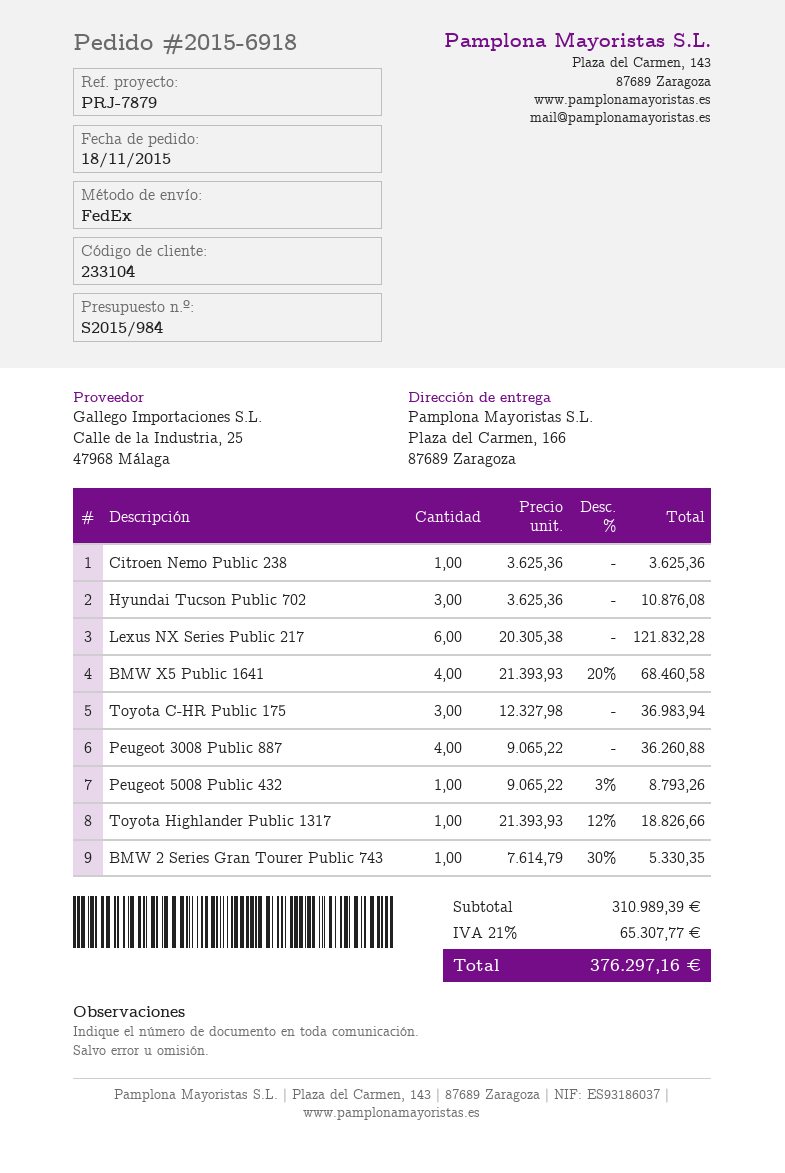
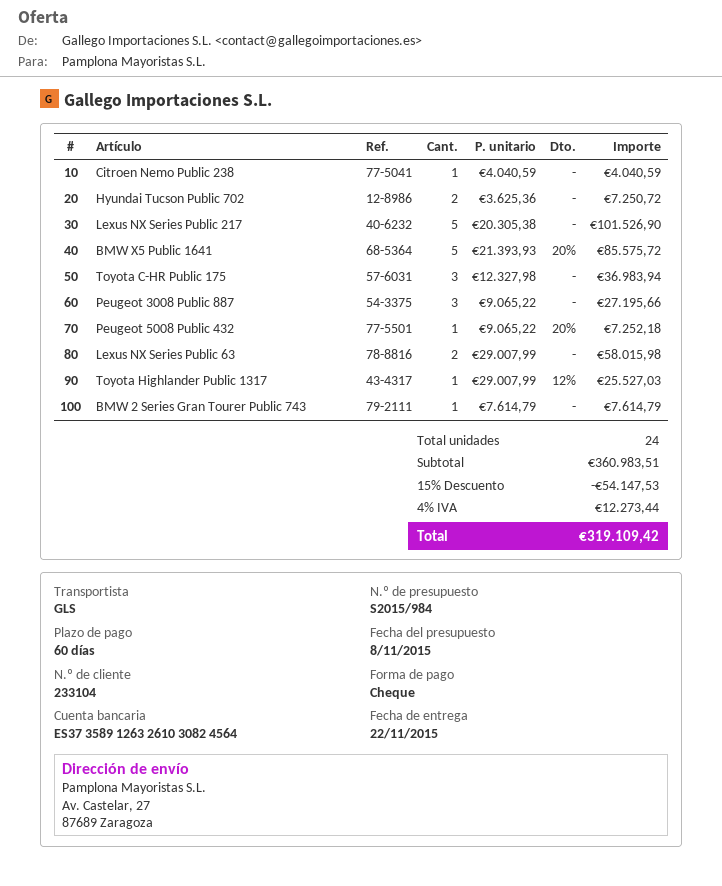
shipping method: FedEx -> GLS
ship to: Plaza del Carmen, 166, 87689 Zaragoza -> Av. Castelar, 27, 87689 Zaragoza
Citroen Nemo Public 238: 1 x 3625.36 = 3625.36 -> 1 x 4040.59 = 4040.59
Hyundai Tucson Public 702: 3 x 3625.36 = 10876.08 -> 2 x 3625.36 = 7250.72
Lexus NX Series Public 217: 6 x 20305.38 = 121832.28 -> 5 x 20305.38 = 101526.90
BMW X5 Public 1641: 4 x 21393.93 - 20% = 68460.58 -> 5 x 21393.93 - 20% = 85575.72
Peugeot 3008 Public 887: 4 x 9065.22 = 36260.88 -> 3 x 9065.22 = 27195.66
Peugeot 5008 Public 432: 1 x 9065.22 - 3% = 8793.26 -> 1 x 9065.22 - 20% = 7252.18
Toyota Highlander Public 1317: 1 x 21393.93 - 12% = 18826.66 -> 1 x 29007.99 - 12% = 25527.03
BMW 2 Series Gran Tourer Public 743: 1 x 7614.79 - 30% = 5330.35 -> 1 x 7614.79 = 7614.79
Lexus NX Series Public 63: none -> 2 x 29007.99 = 58015.98
subtotal: 310989.39 -> 360983.51
discount: none -> 15% = 54147.53
tax: 21% = 65307.77 -> 4% = 12273.44
total: 376297.16 -> 319109.42

